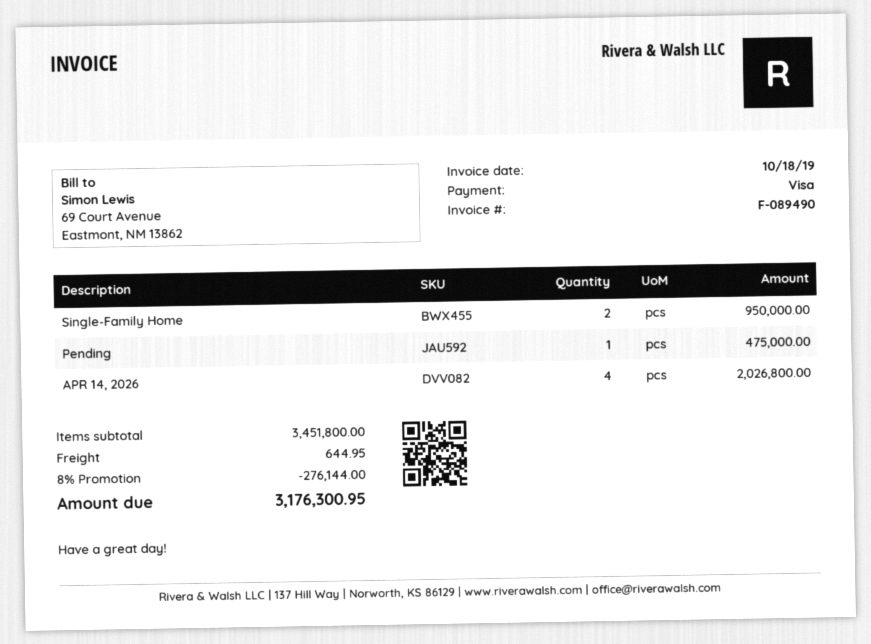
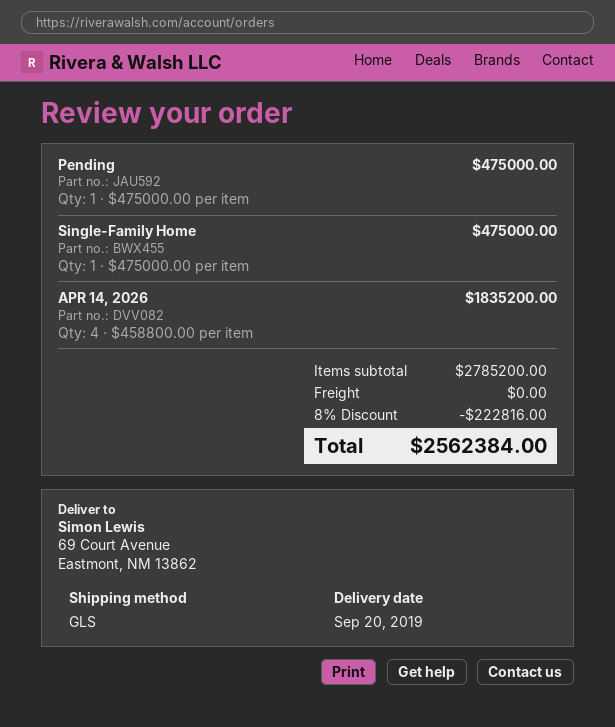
Single-Family Home: 2 for 950000.00 -> 1 for 475000.00
APR 14, 2026: 4 for 2026800.00 -> 4 for 1835200.00
subtotal: 3451800.00 -> 2785200.00
discount: 8% = 276144.00 -> 8% = 222816.00
shipping: 644.95 -> 0.00
total: 3176300.95 -> 2562384.00

